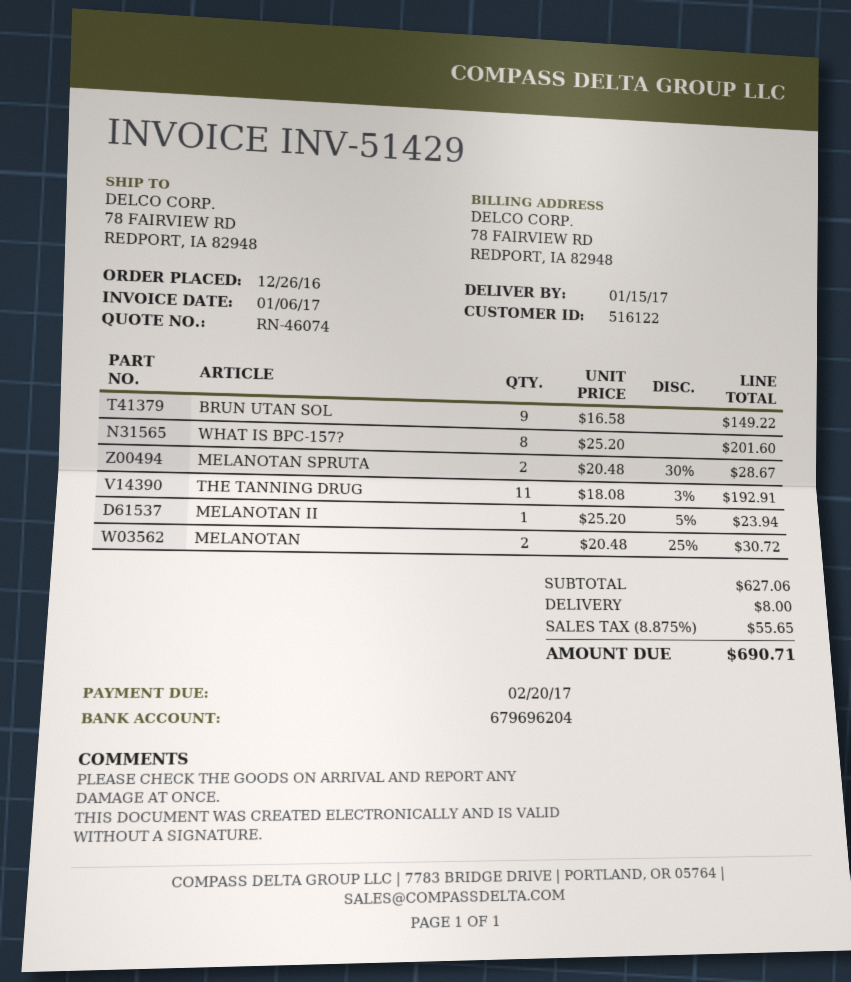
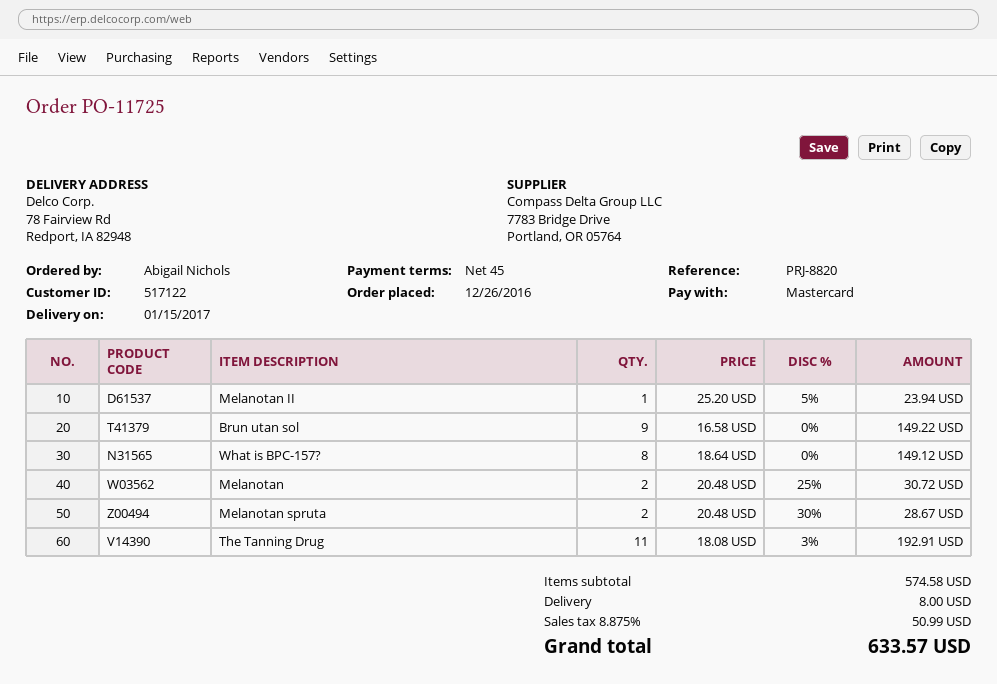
customer number: 516122 -> 517122
WHAT IS BPC-157?: 8 x 25.20 = 201.60 -> 8 x 18.64 = 149.12
subtotal: 627.06 -> 574.58
tax: 8.875% = 55.65 -> 8.875% = 50.99
total: 690.71 -> 633.57

